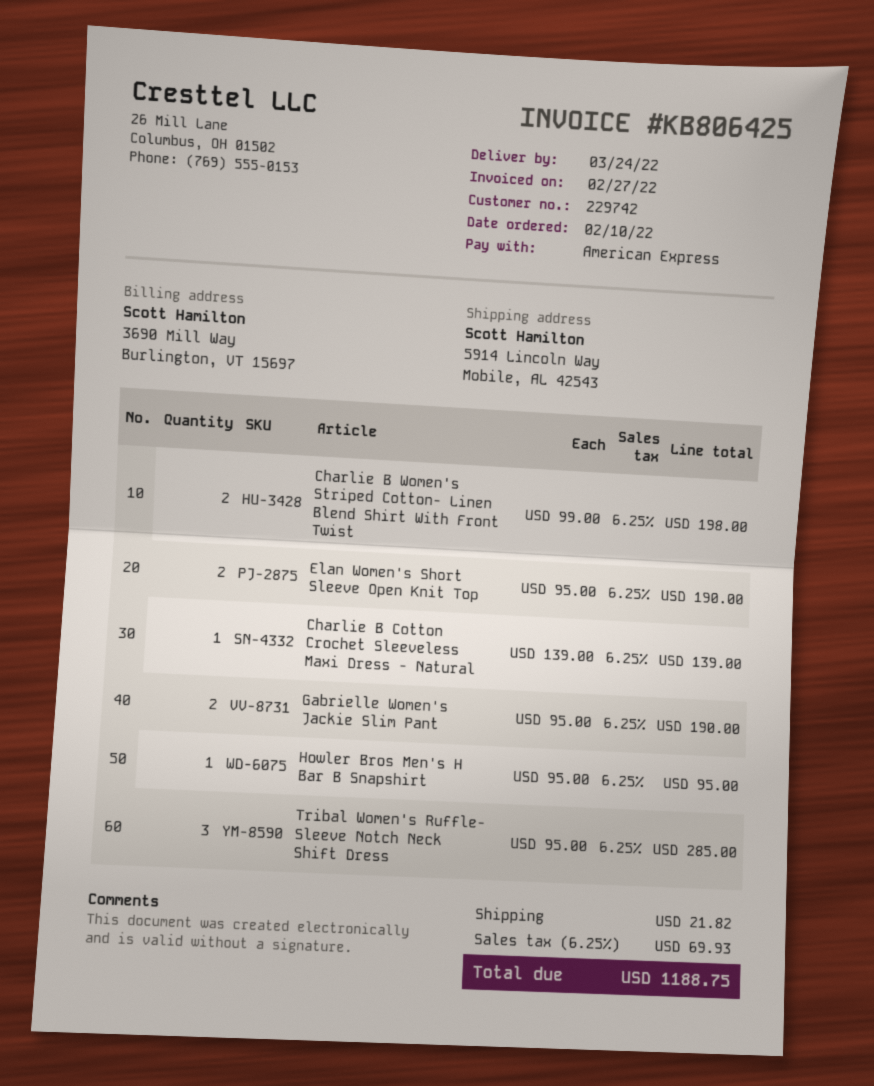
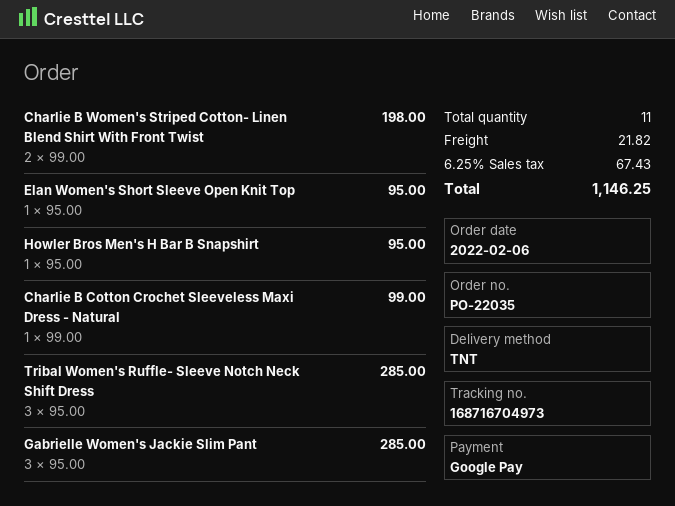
order date: 2022-02-10 -> 2022-02-06
payment method: American Express -> Google Pay
Elan Women's Short Sleeve Open Knit Top: 2 x 95.00 = 190.00 -> 1 x 95.00 = 95.00
Charlie B Cotton Crochet Sleeveless Maxi Dress - Natural: 1 x 139.00 = 139.00 -> 1 x 99.00 = 99.00
Gabrielle Women's Jackie Slim Pant: 2 x 95.00 = 190.00 -> 3 x 95.00 = 285.00
tax: 6.25% = 69.93 -> 6.25% = 67.43
total: 1188.75 -> 1146.25

